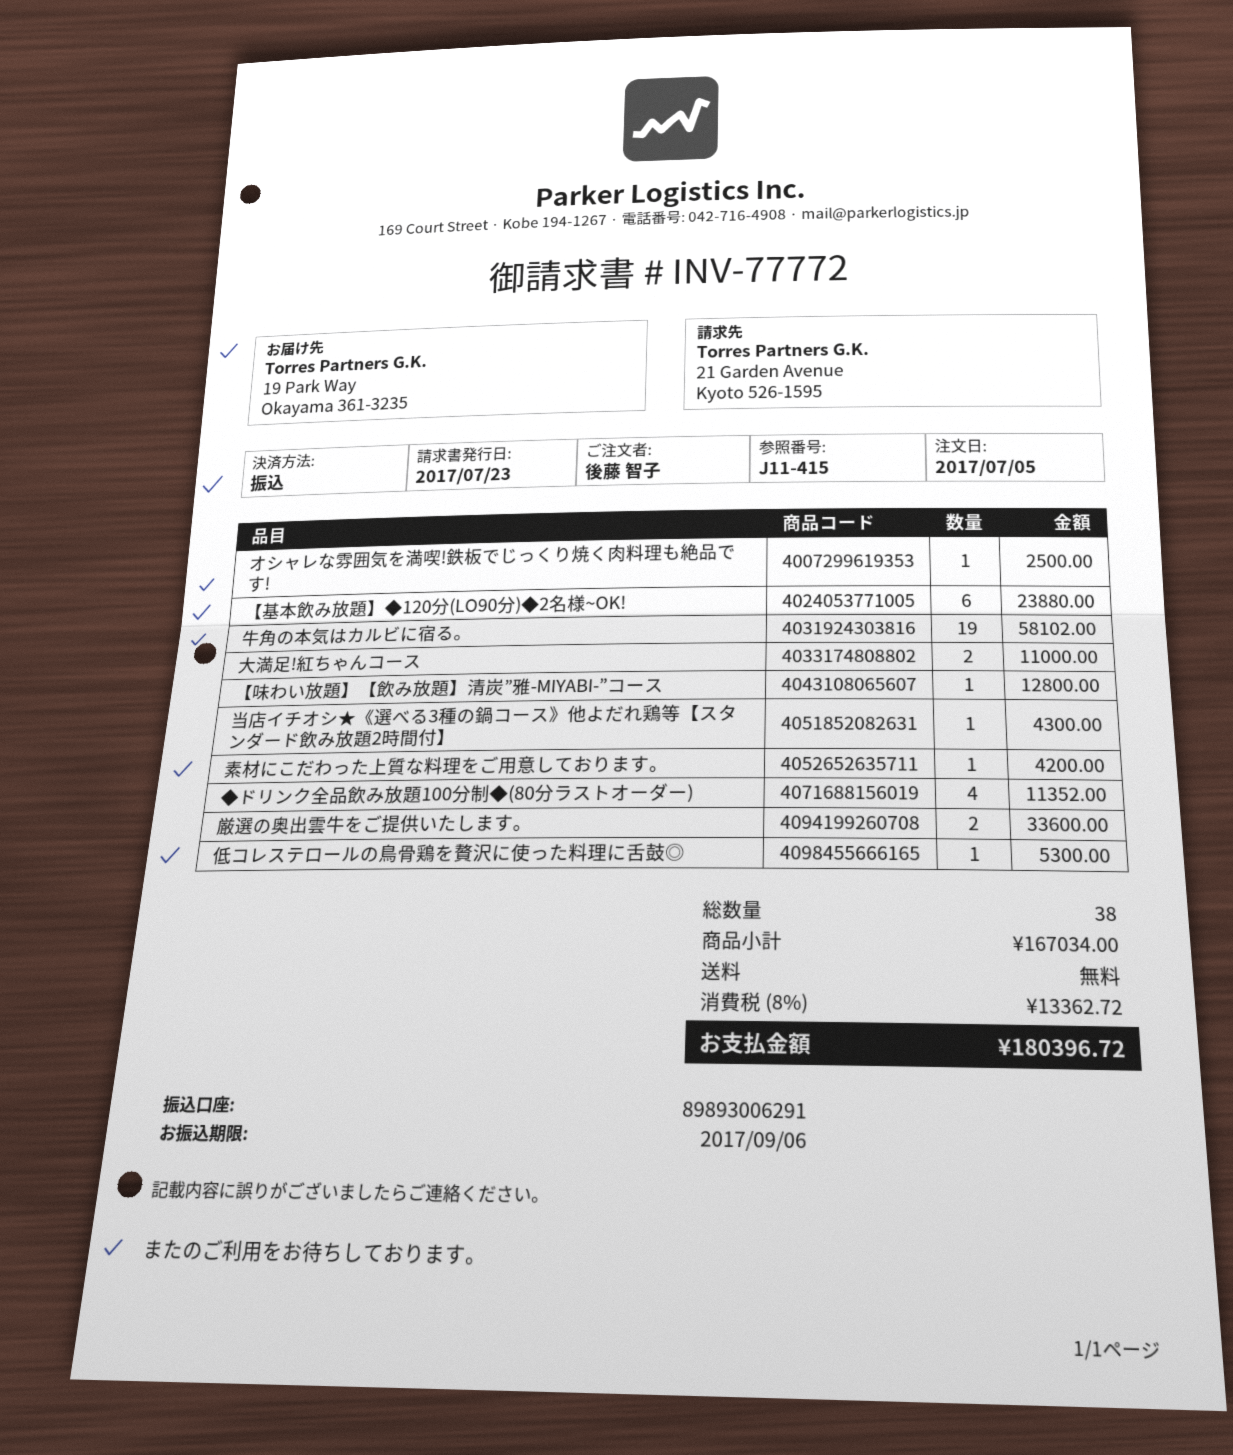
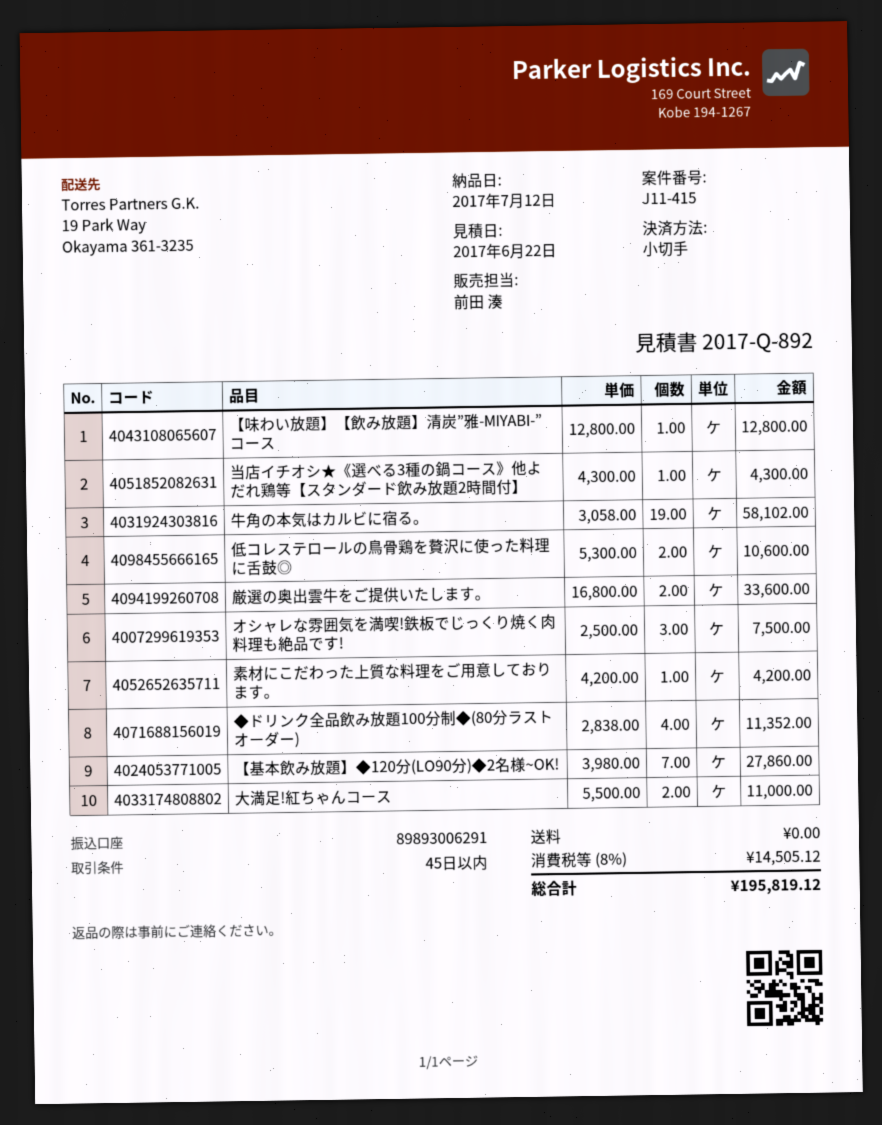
payment method: bank transfer -> cheque
オシャレな雰囲気を満喫!鉄板でじっくり焼く肉料理も絶品です!: 1 for 2500.00 -> 3 for 7500.00
【基本飲み放題】◆120分(LO90分)◆2名様~OK!: 6 for 23880.00 -> 7 for 27860.00
低コレステロールの鳥骨鶏を贅沢に使った料理に舌鼓◎: 1 for 5300.00 -> 2 for 10600.00
tax: 8% = 13362.72 -> 8% = 14505.12
total: 180396.72 -> 195819.12

